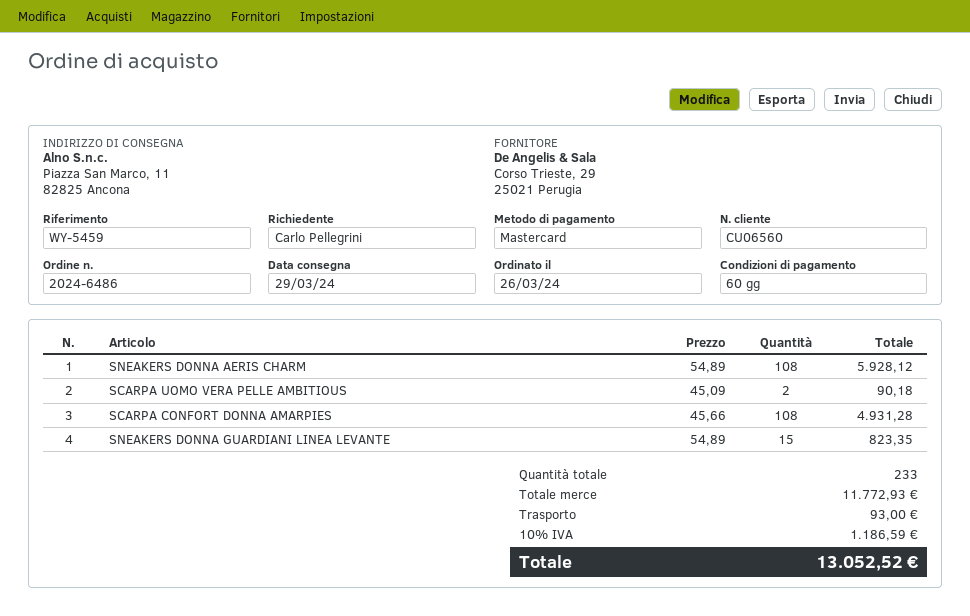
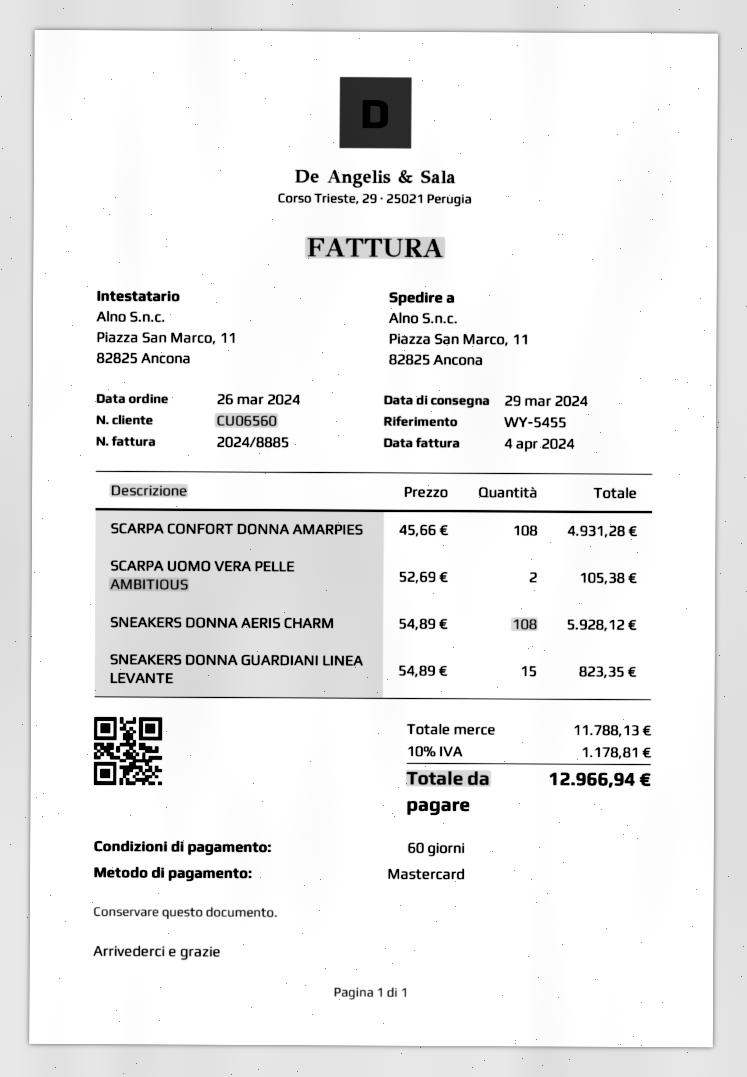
reference: WY-5459 -> WY-5455
SCARPA UOMO VERA PELLE AMBITIOUS: 2 x 45.09 = 90.18 -> 2 x 52.69 = 105.38
subtotal: 11772.93 -> 11788.13
shipping: 93.00 -> none
tax: 10% = 1186.59 -> 10% = 1178.81
total: 13052.52 -> 12966.94

